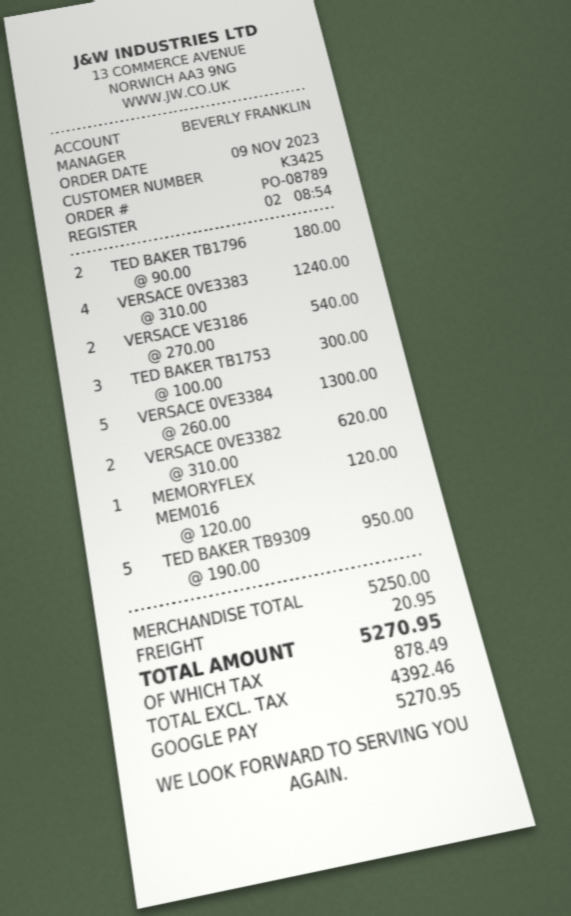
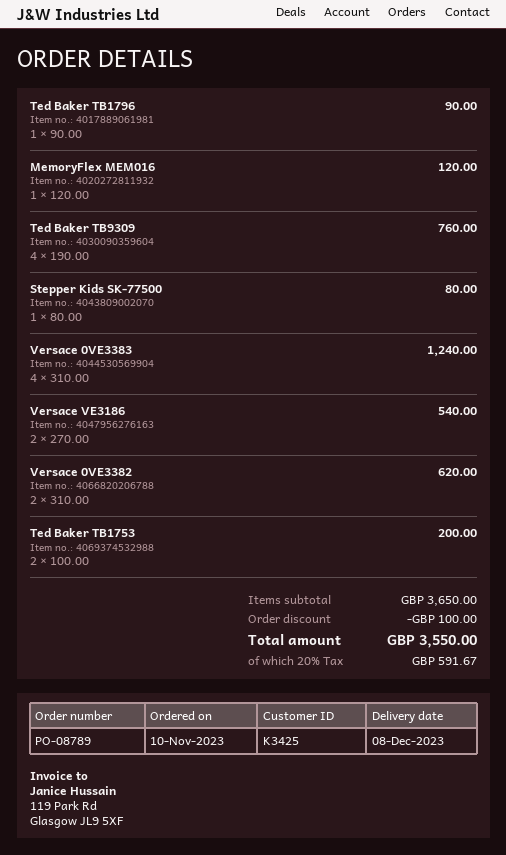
order date: 2023-11-09 -> 2023-11-10
TED BAKER TB1796: 2 x 90.00 = 180.00 -> 1 x 90.00 = 90.00
TED BAKER TB1753: 3 x 100.00 = 300.00 -> 2 x 100.00 = 200.00
VERSACE 0VE3384: 5 x 260.00 = 1300.00 -> none
TED BAKER TB9309: 5 x 190.00 = 950.00 -> 4 x 190.00 = 760.00
Stepper Kids SK-77500: none -> 1 x 80.00 = 80.00
subtotal: 5250.00 -> 3650.00
discount: none -> 100.00
shipping: 20.95 -> none
tax: 878.49 -> 591.67
total: 5270.95 -> 3550.00

